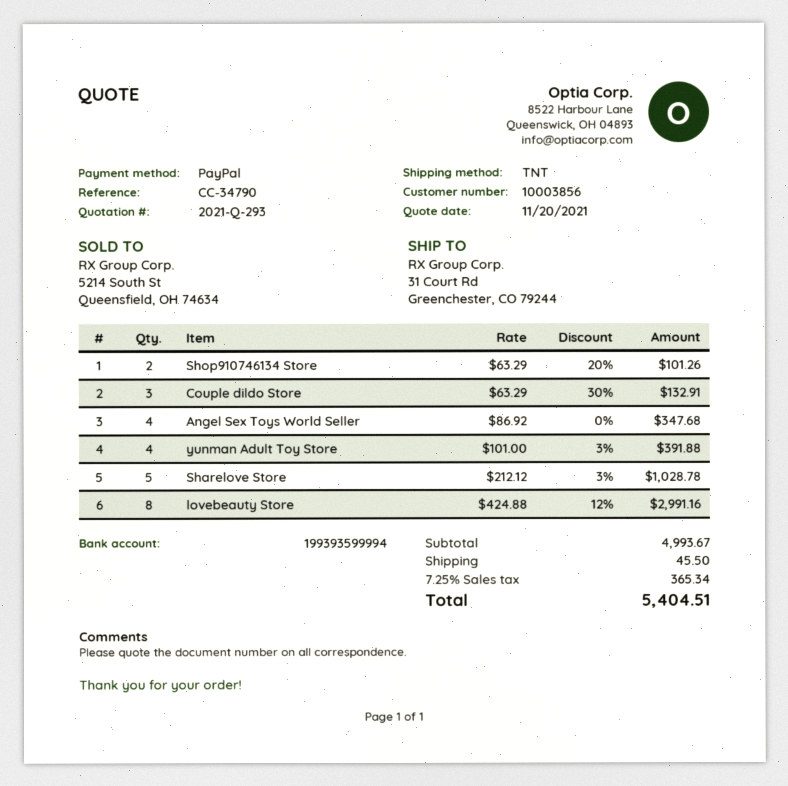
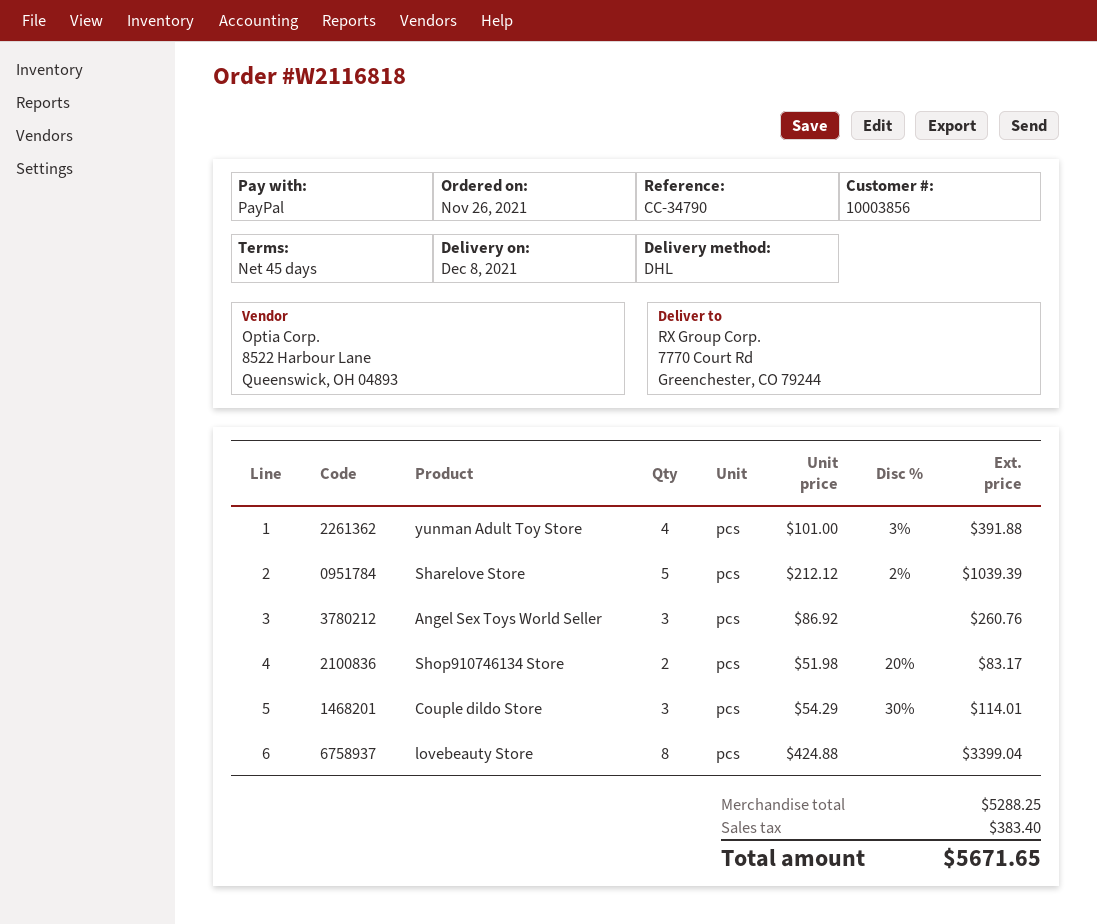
shipping method: TNT -> DHL
ship to: 31 Court Rd, Greenchester, CO 79244 -> 7770 Court Rd, Greenchester, CO 79244
Shop910746134 Store: 2 x 63.29 - 20% = 101.26 -> 2 x 51.98 - 20% = 83.17
Couple dildo Store: 3 x 63.29 - 30% = 132.91 -> 3 x 54.29 - 30% = 114.01
Angel Sex Toys World Seller: 4 x 86.92 = 347.68 -> 3 x 86.92 = 260.76
Sharelove Store: 5 x 212.12 - 3% = 1028.78 -> 5 x 212.12 - 2% = 1039.39
lovebeauty Store: 8 x 424.88 - 12% = 2991.16 -> 8 x 424.88 = 3399.04
subtotal: 4993.67 -> 5288.25
shipping: 45.50 -> none
tax: 365.34 -> 383.40
total: 5404.51 -> 5671.65

